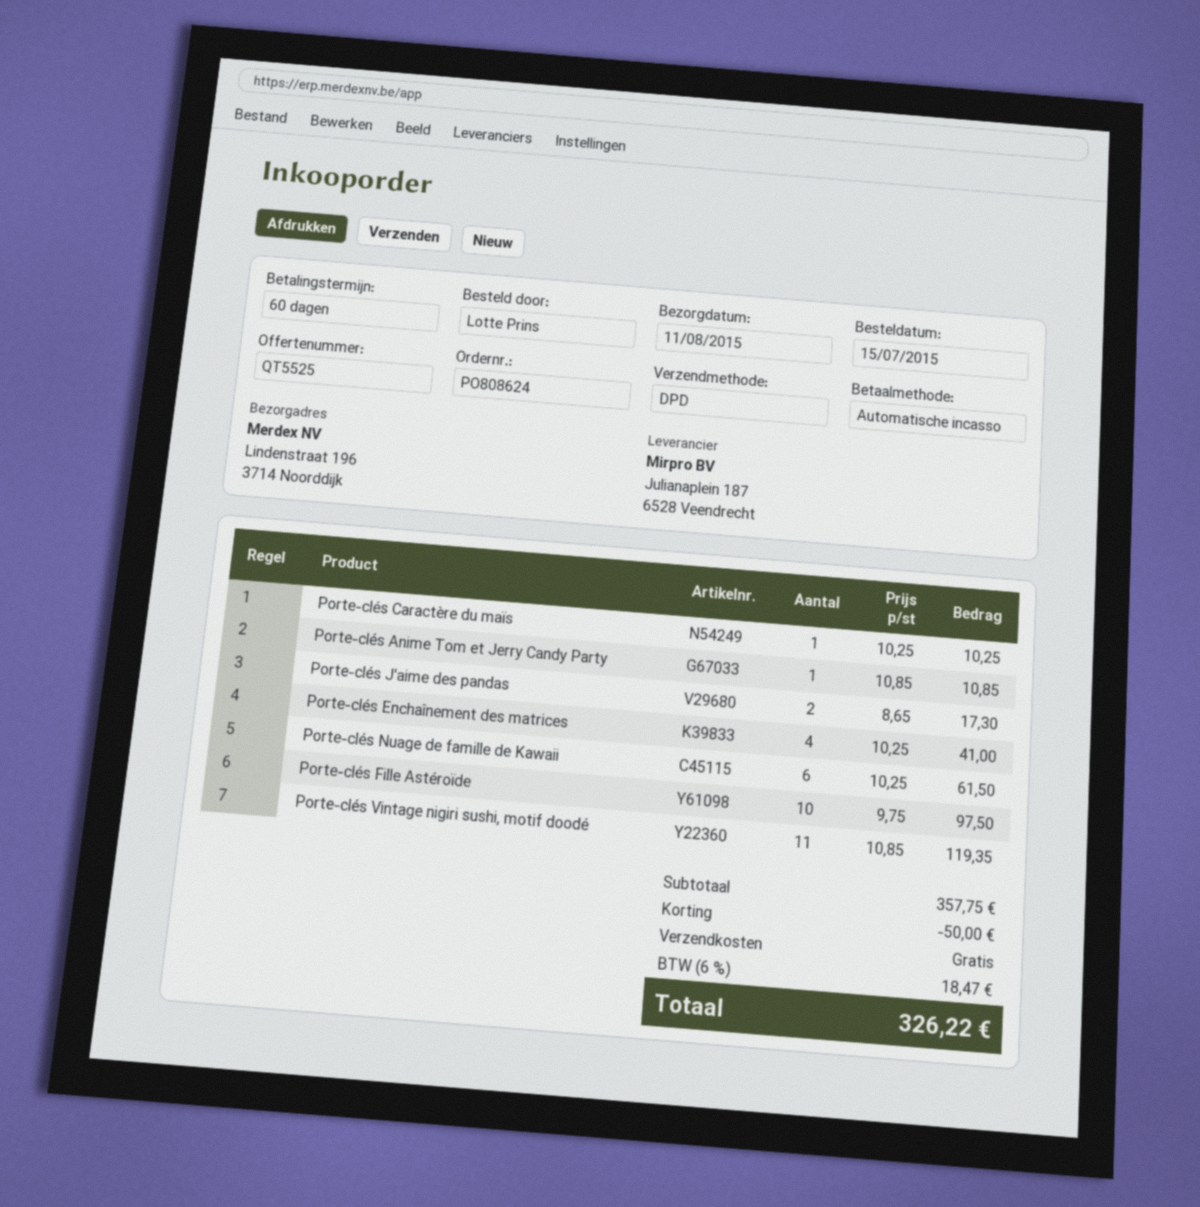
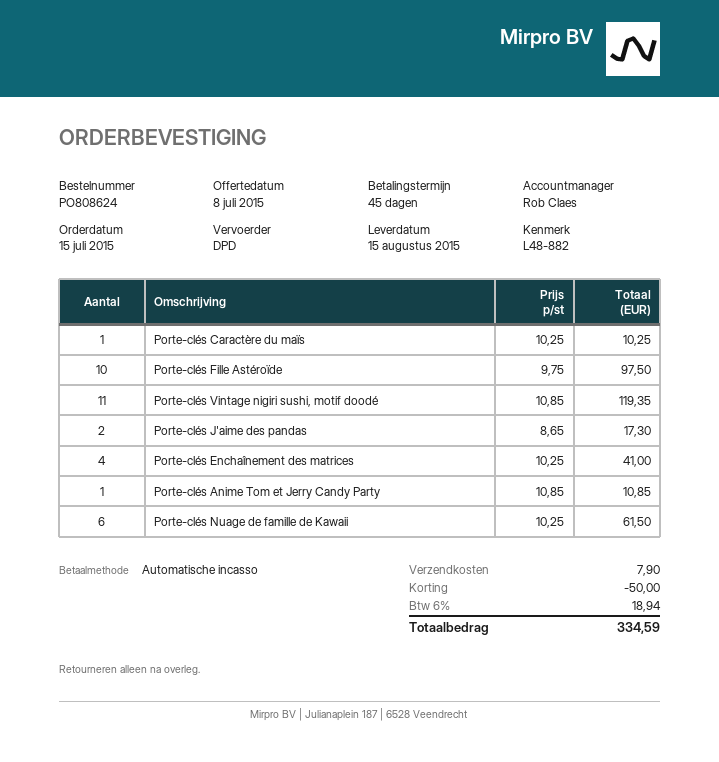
delivery date: 2015-08-11 -> 2015-08-15
payment terms: 60 days -> 45 days
shipping: 0.00 -> 7.90
tax: 6% = 18.47 -> 6% = 18.94
total: 326.22 -> 334.59

